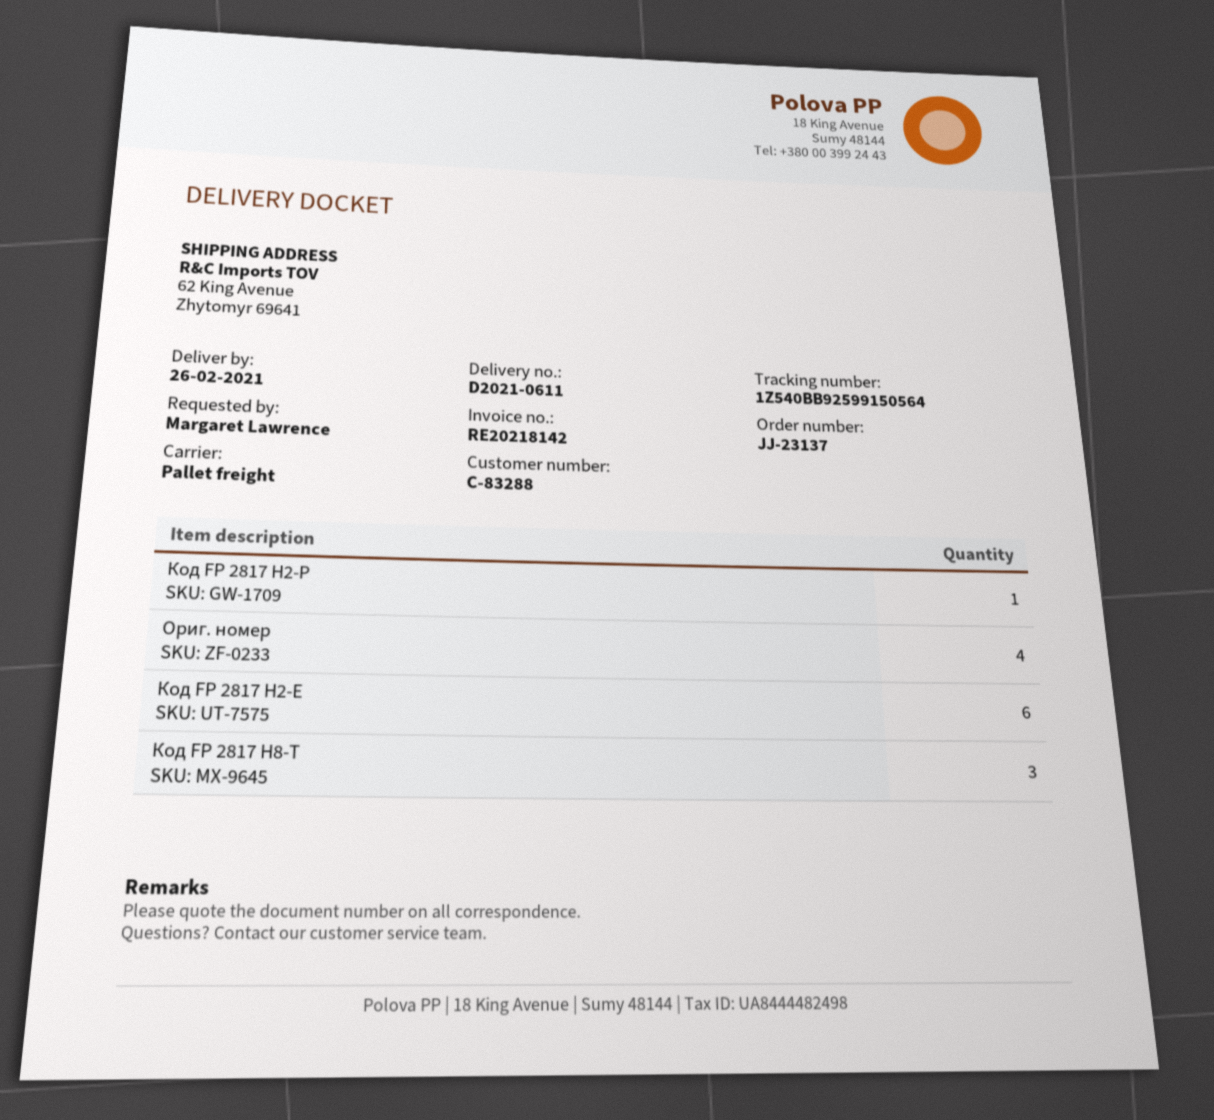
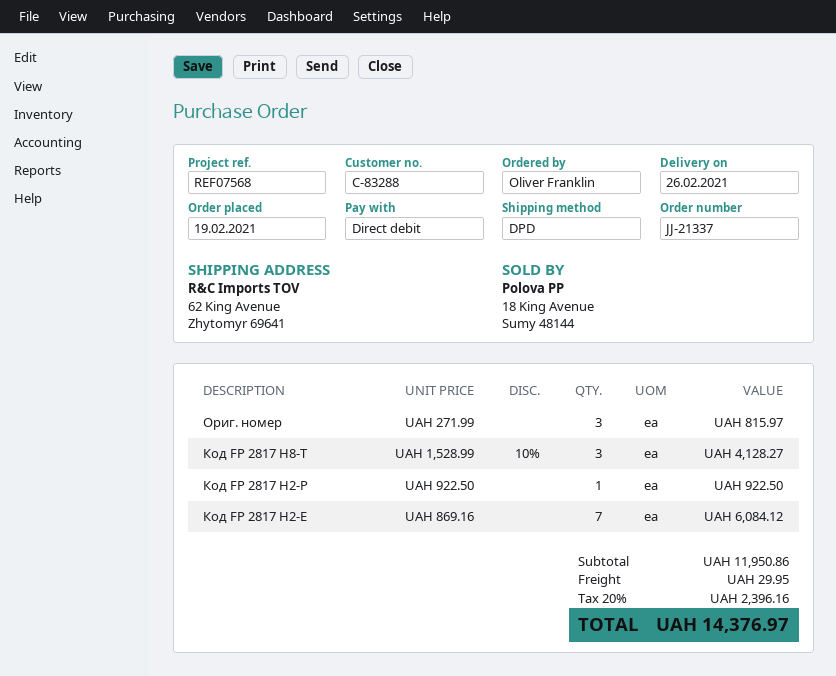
order number: JJ-23137 -> JJ-21337
ordered by: Margaret Lawrence -> Oliver Franklin
shipping method: pallet freight -> DPD
Ориг. номер: 4 -> 3
Код FP 2817 H2-E: 6 -> 7

